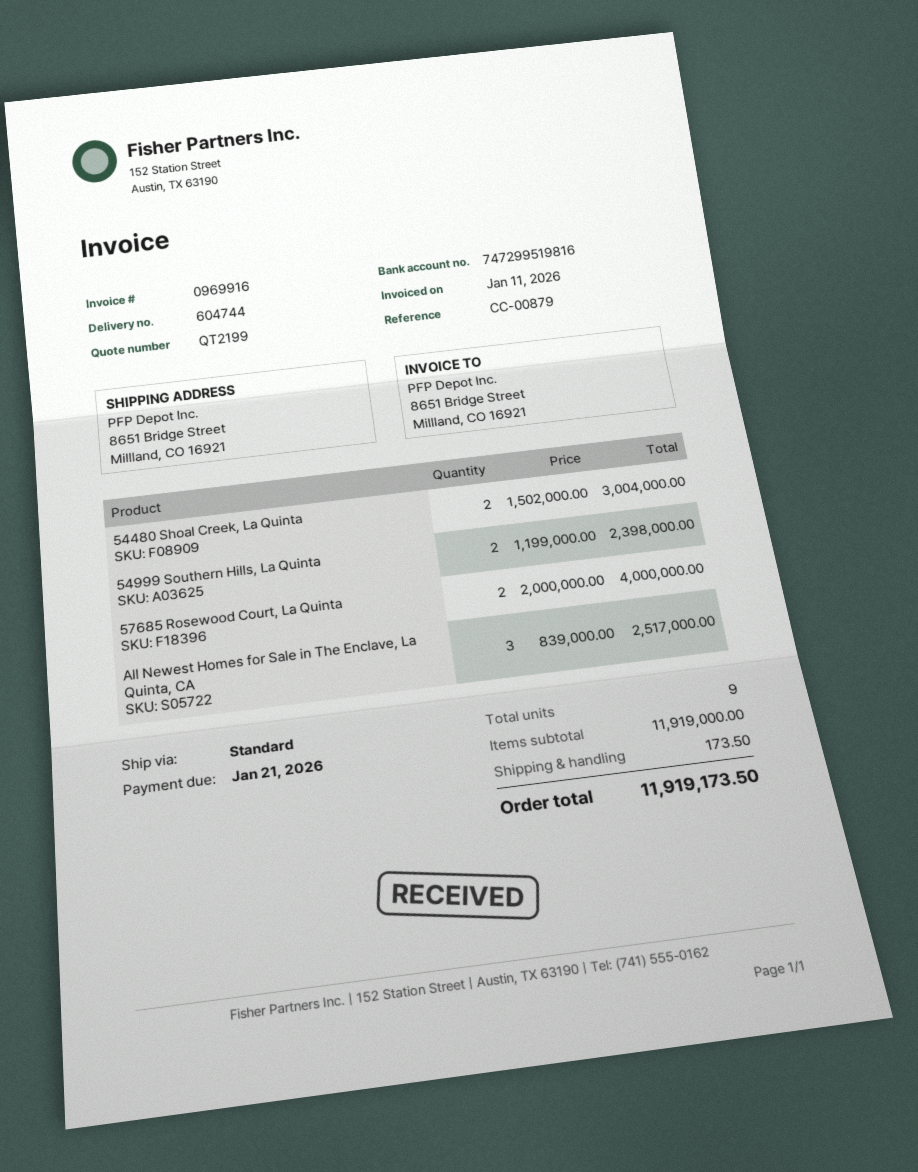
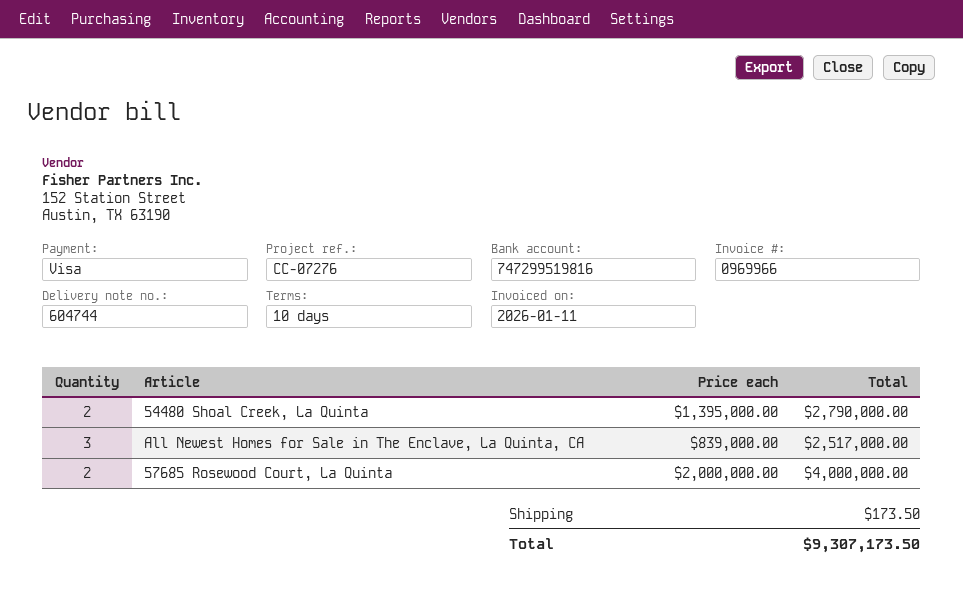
invoice number: 0969916 -> 0969966
reference: CC-00879 -> CC-07276
54480 Shoal Creek, La Quinta: 2 x 1502000.00 = 3004000.00 -> 2 x 1395000.00 = 2790000.00
54999 Southern Hills, La Quinta: 2 x 1199000.00 = 2398000.00 -> none
total: 11919173.50 -> 9307173.50

